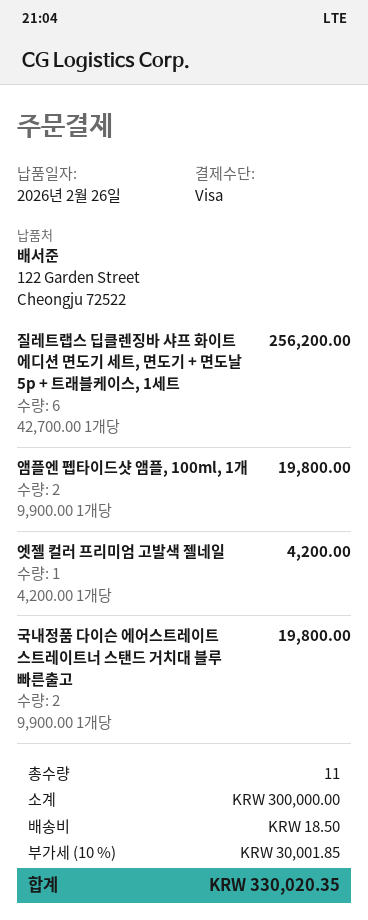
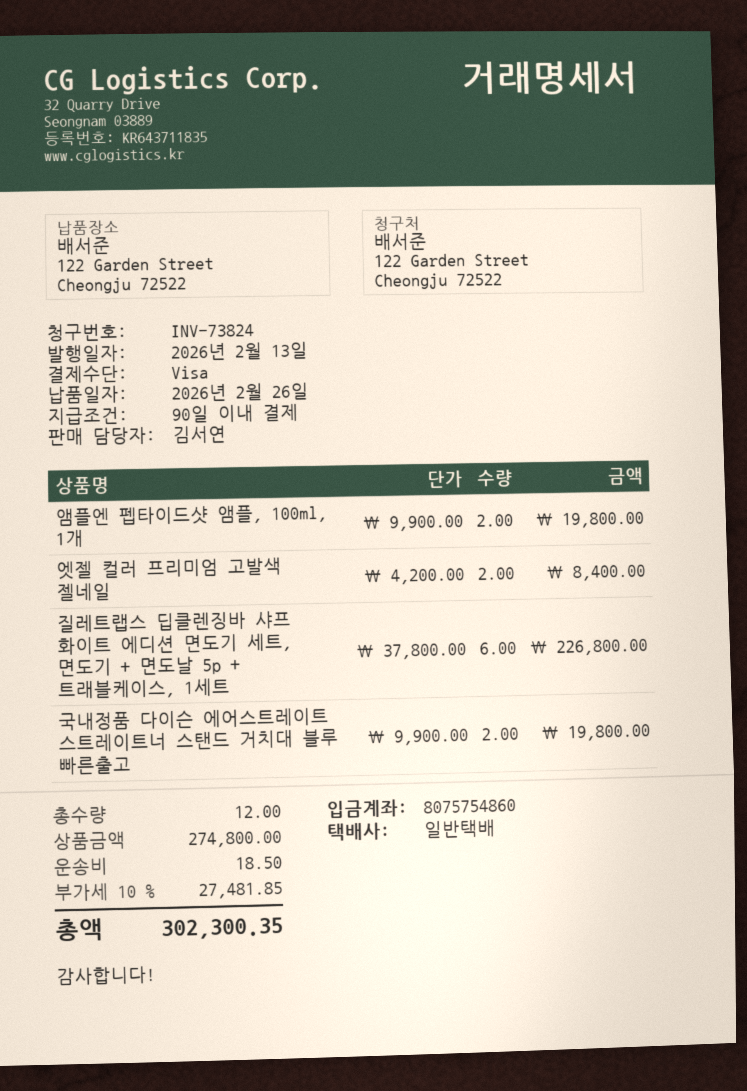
질레트랩스 딥클렌징바 샤프 화이트 에디션 면도기 세트, 면도기 + 면도날 5p + 트래블케이스, 1세트: 6 x 42700.00 = 256200.00 -> 6 x 37800.00 = 226800.00
엣젤 컬러 프리미엄 고발색 젤네일: 1 x 4200.00 = 4200.00 -> 2 x 4200.00 = 8400.00
total quantity: 11 -> 12
subtotal: 300000.00 -> 274800.00
tax: 10% = 30001.85 -> 10% = 27481.85
total: 330020.35 -> 302300.35

